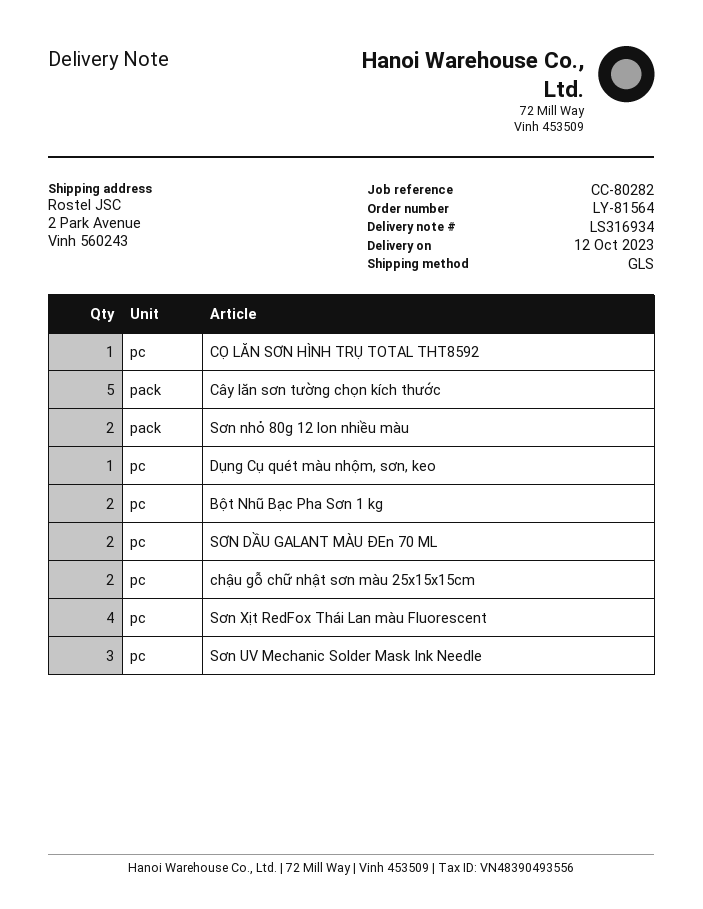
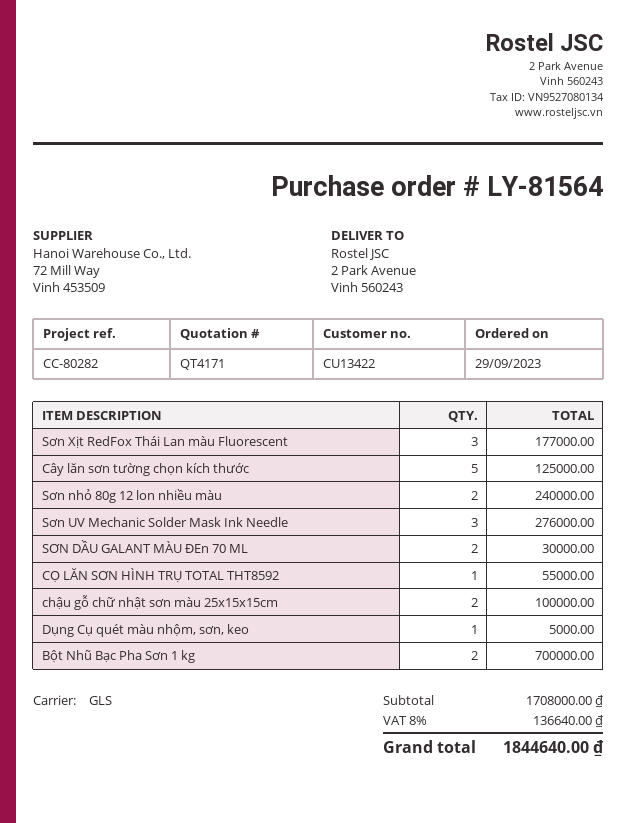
Sơn Xịt RedFox Thái Lan màu Fluorescent: 4 -> 3

